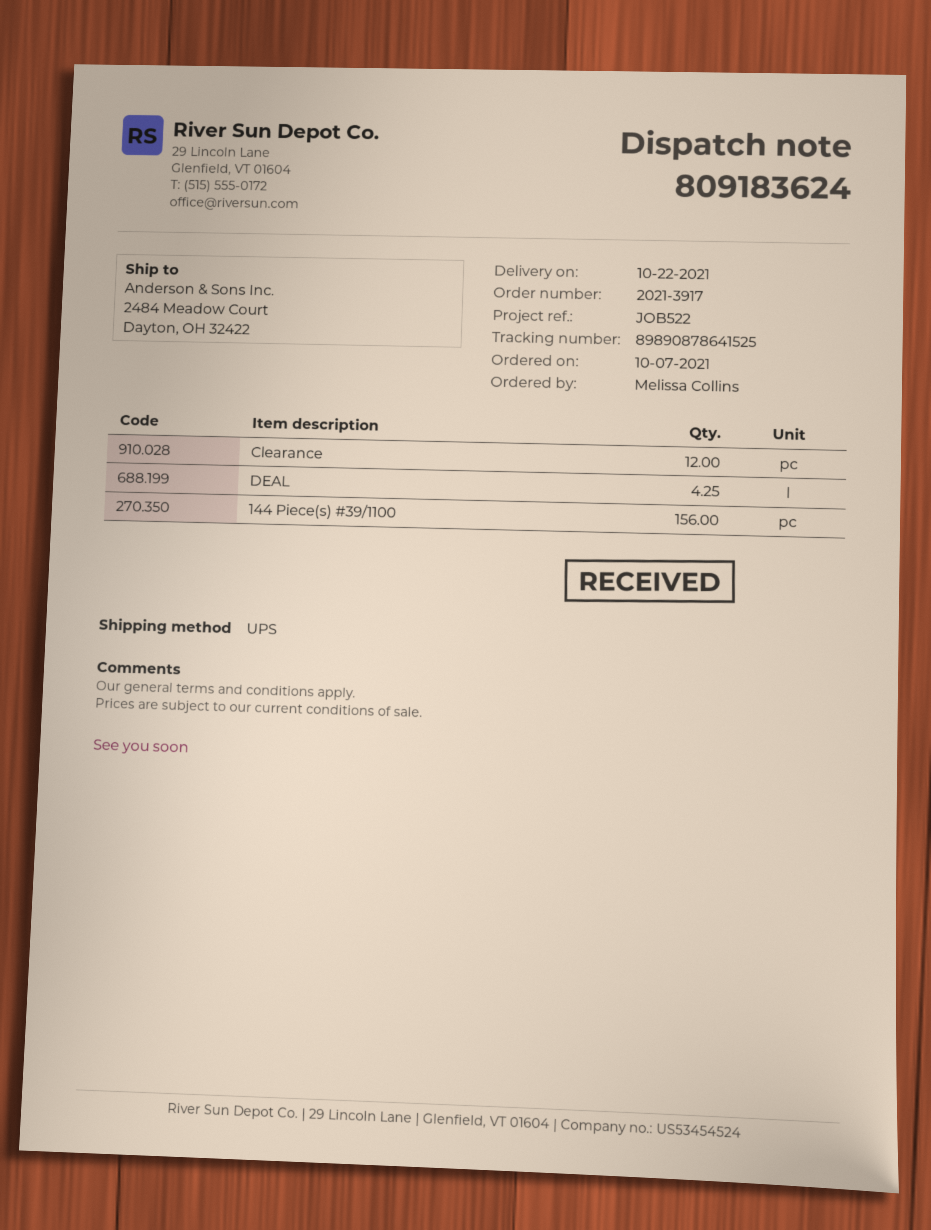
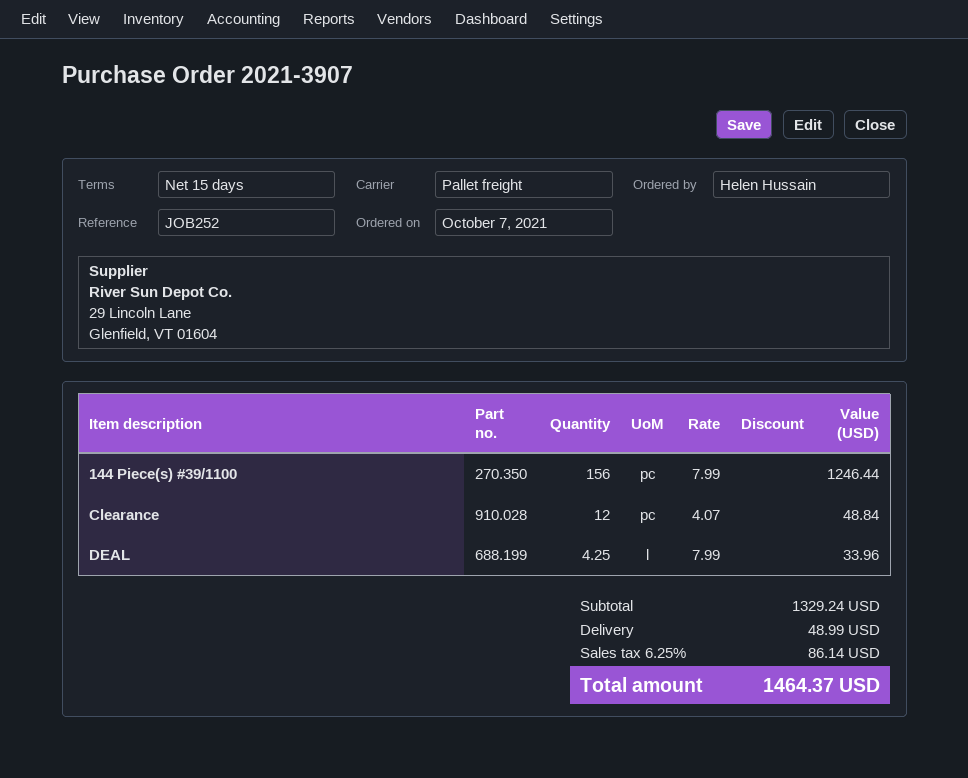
order number: 2021-3917 -> 2021-3907
reference: JOB522 -> JOB252
ordered by: Melissa Collins -> Helen Hussain
shipping method: UPS -> pallet freight

